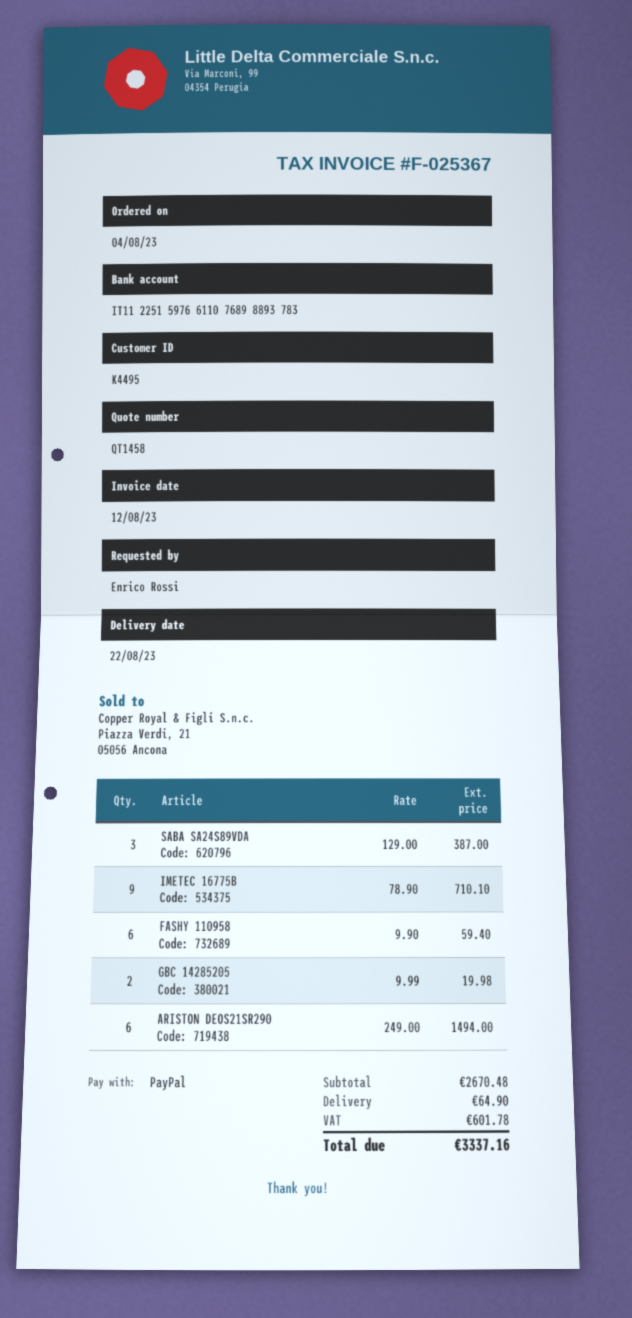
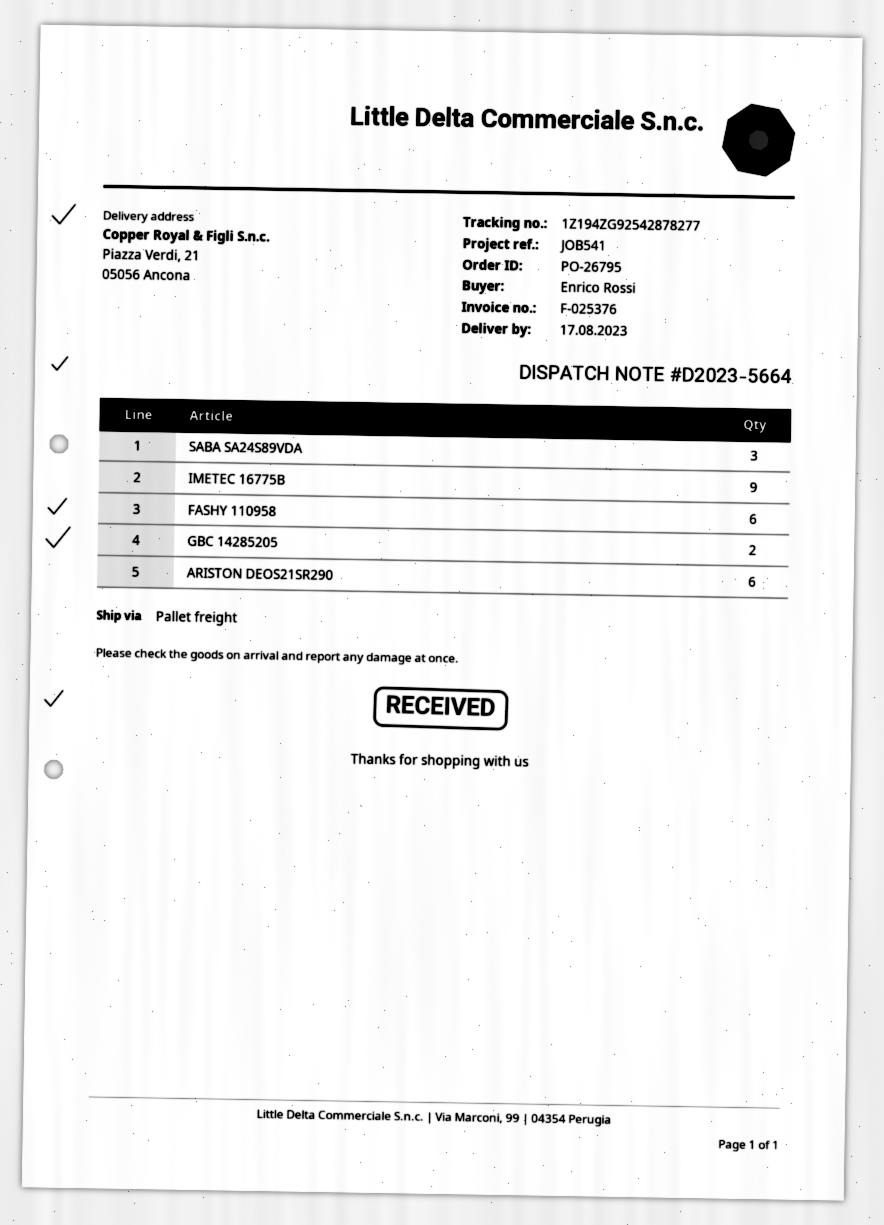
delivery date: 2023-08-22 -> 2023-08-17
invoice number: F-025367 -> F-025376

